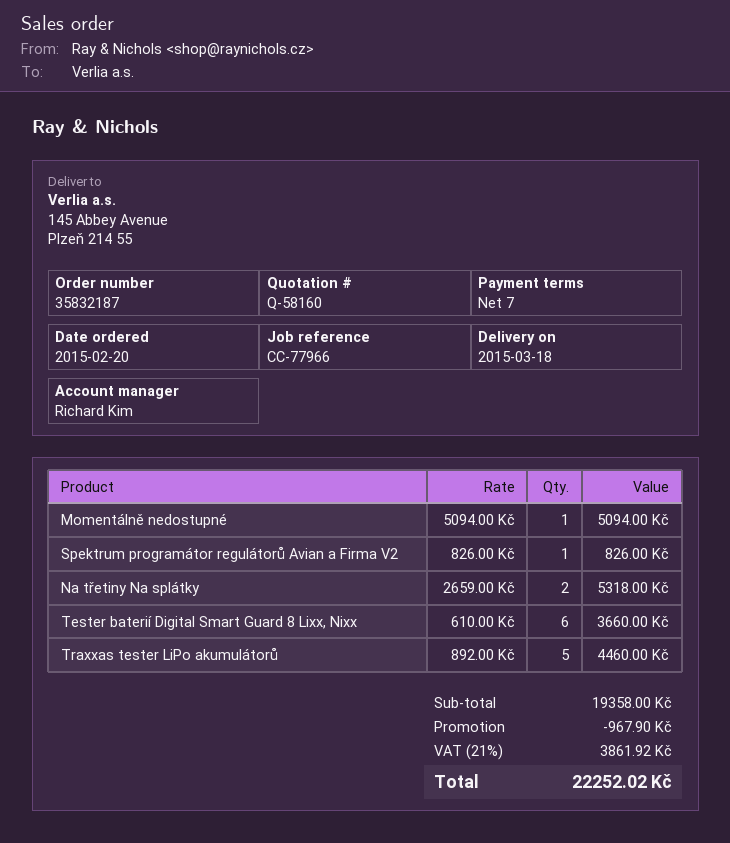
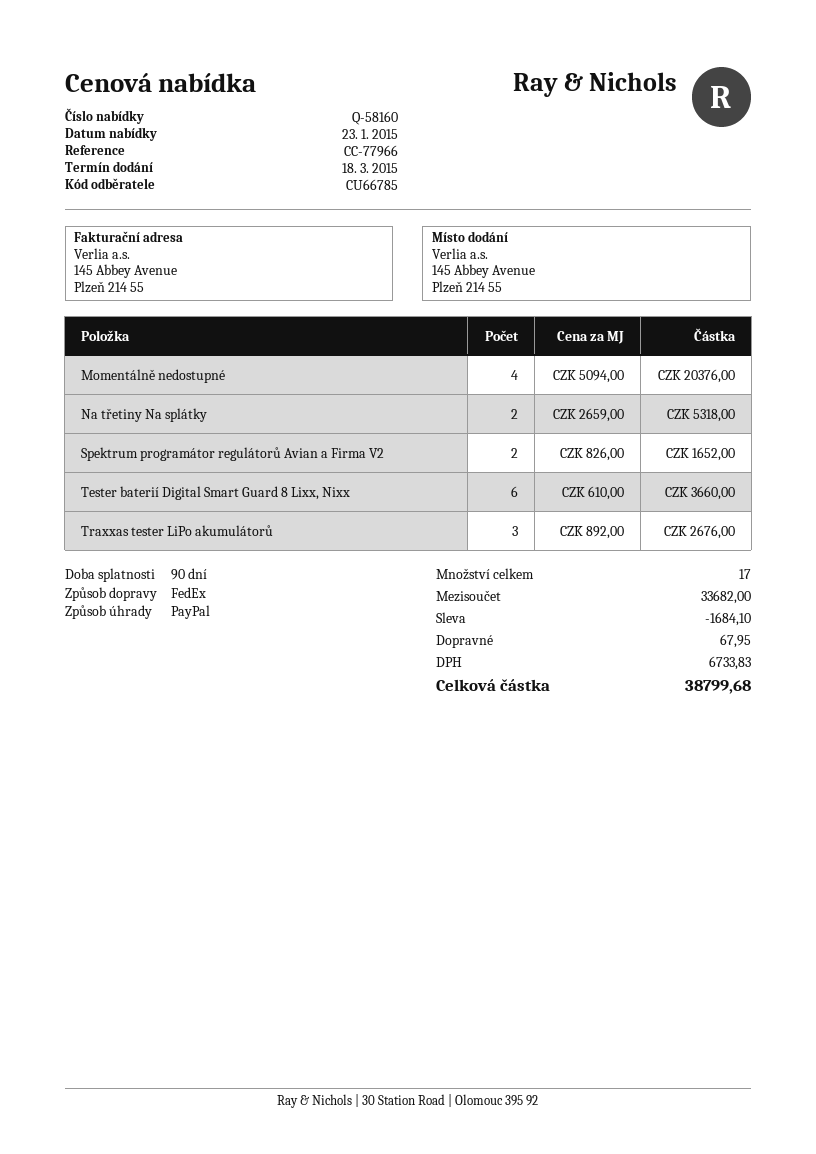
payment terms: 7 days -> 90 days
Momentálně nedostupné: 1 x 5094.00 = 5094.00 -> 4 x 5094.00 = 20376.00
Spektrum programátor regulátorů Avian a Firma V2: 1 x 826.00 = 826.00 -> 2 x 826.00 = 1652.00
Traxxas tester LiPo akumulátorů: 5 x 892.00 = 4460.00 -> 3 x 892.00 = 2676.00
subtotal: 19358.00 -> 33682.00
discount: 967.90 -> 1684.10
shipping: none -> 67.95
tax: 3861.92 -> 6733.83
total: 22252.02 -> 38799.68

